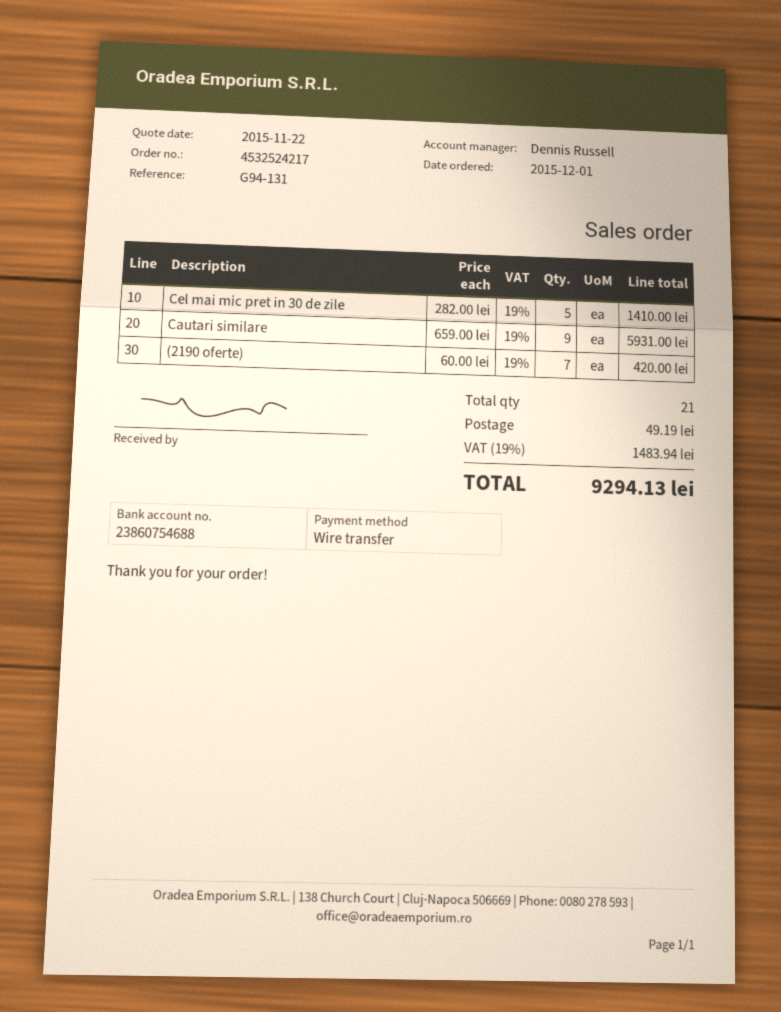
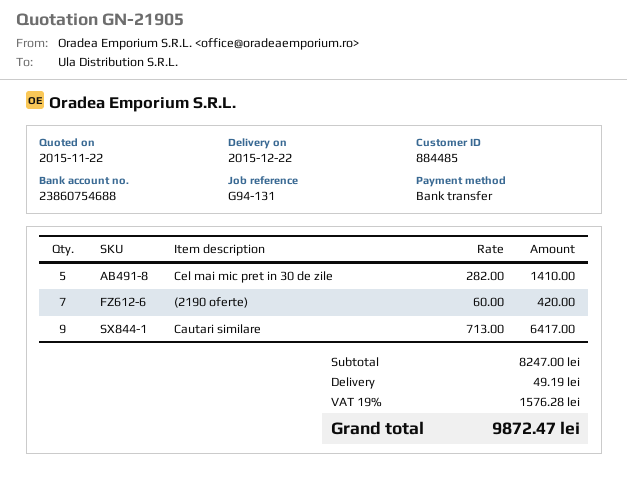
Cautari similare: 9 x 659.00 = 5931.00 -> 9 x 713.00 = 6417.00
tax: 19% = 1483.94 -> 19% = 1576.28
total: 9294.13 -> 9872.47

